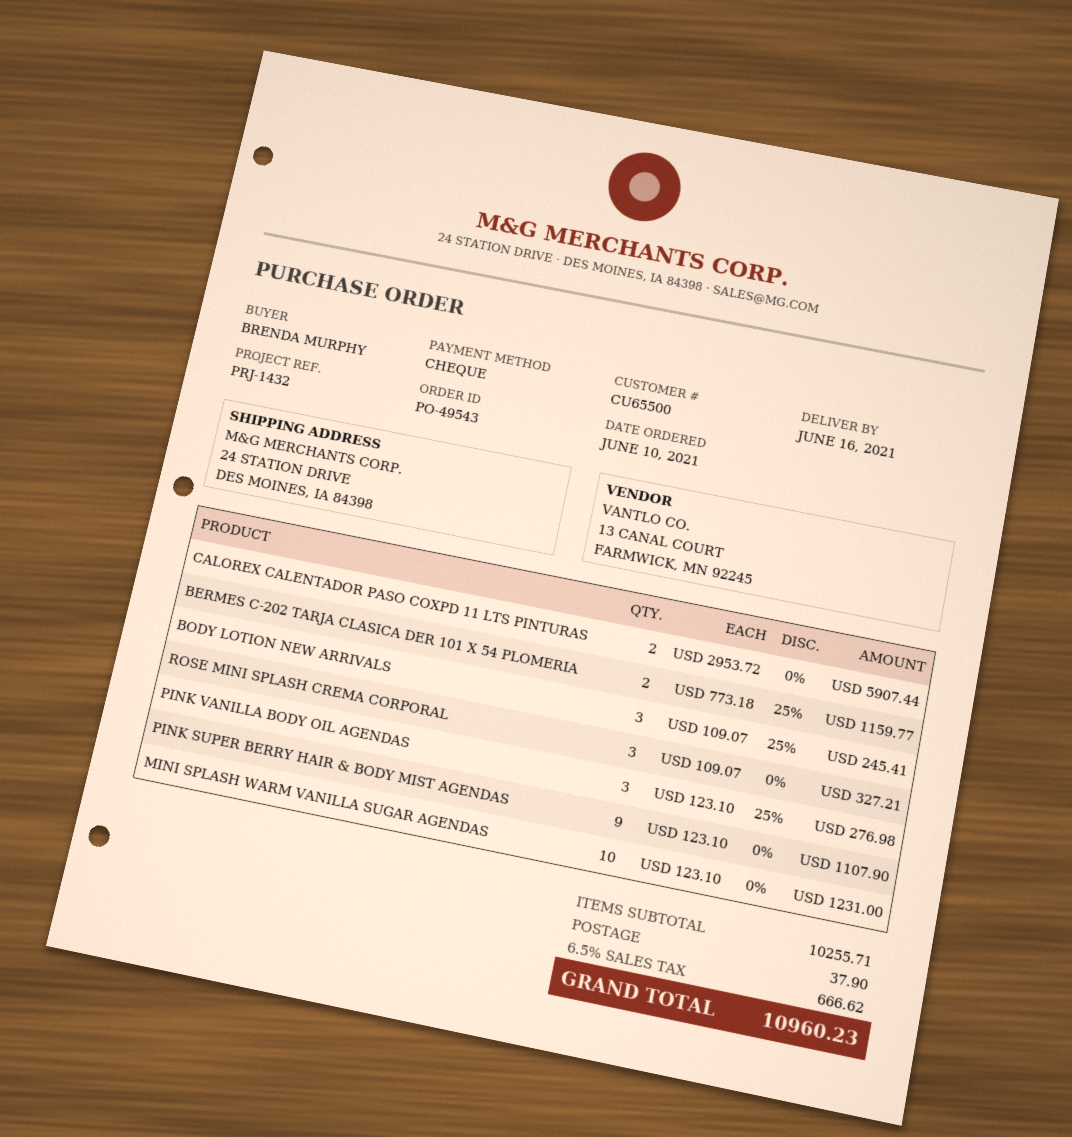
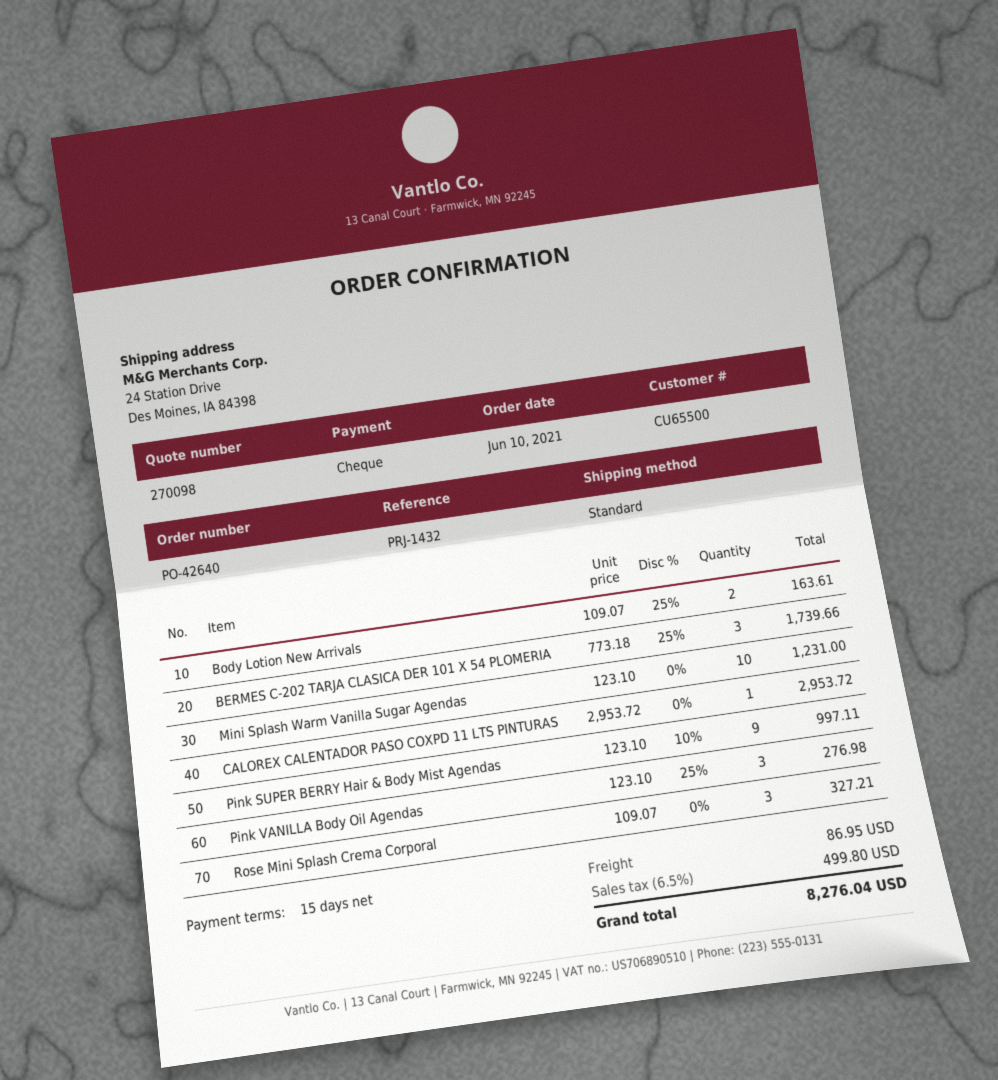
order number: PO-49543 -> PO-42640
CALOREX CALENTADOR PASO COXPD 11 LTS PINTURAS: 2 x 2953.72 = 5907.44 -> 1 x 2953.72 = 2953.72
BERMES C-202 TARJA CLASICA DER 101 X 54 PLOMERIA: 2 x 773.18 - 25% = 1159.77 -> 3 x 773.18 - 25% = 1739.66
BODY LOTION NEW ARRIVALS: 3 x 109.07 - 25% = 245.41 -> 2 x 109.07 - 25% = 163.61
PINK SUPER BERRY HAIR & BODY MIST AGENDAS: 9 x 123.10 = 1107.90 -> 9 x 123.10 - 10% = 997.11
shipping: 37.90 -> 86.95
tax: 6.5% = 666.62 -> 6.5% = 499.80
total: 10960.23 -> 8276.04

